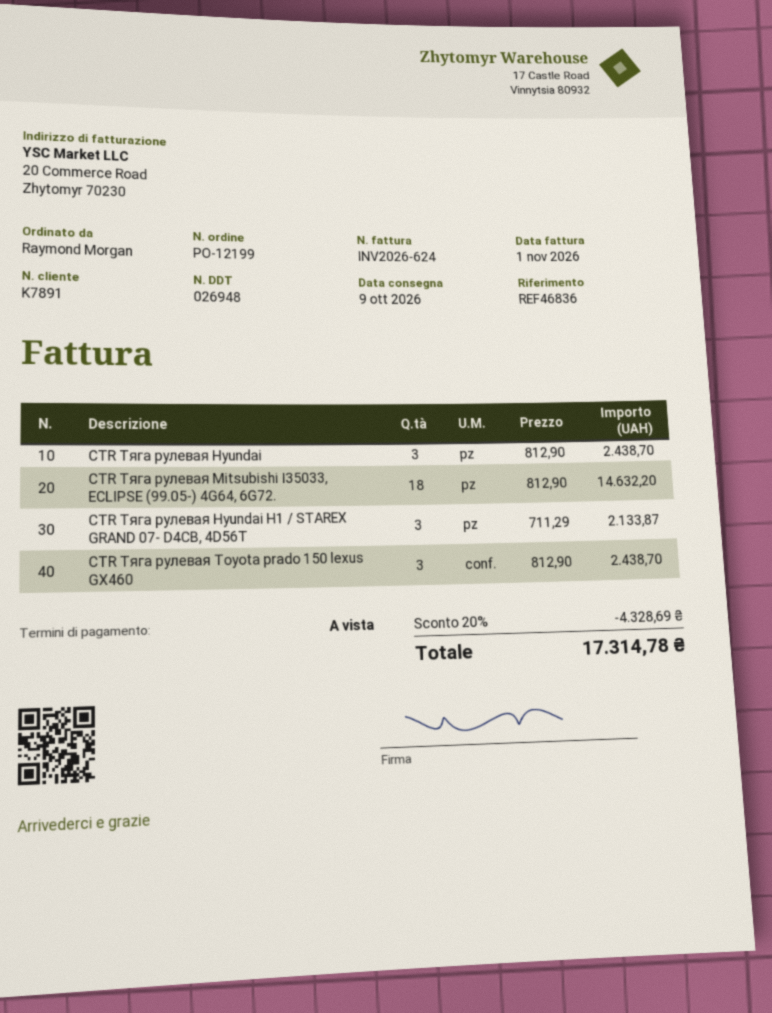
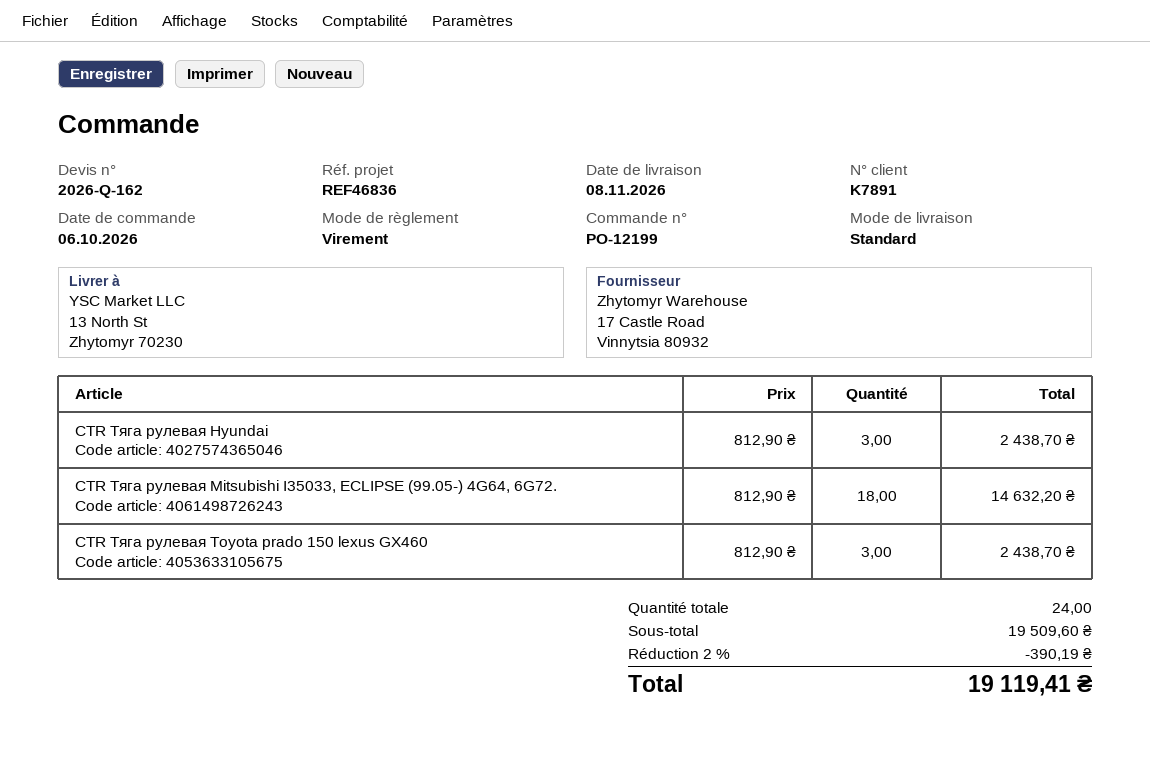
delivery date: 2026-10-09 -> 2026-11-08
CTR Тяга рулевая Hyundai H1 / STAREX GRAND 07- D4CB, 4D56T: 3 x 711.29 = 2133.87 -> none
discount: 20% = 4328.69 -> 2% = 390.19
total: 17314.78 -> 19119.41

